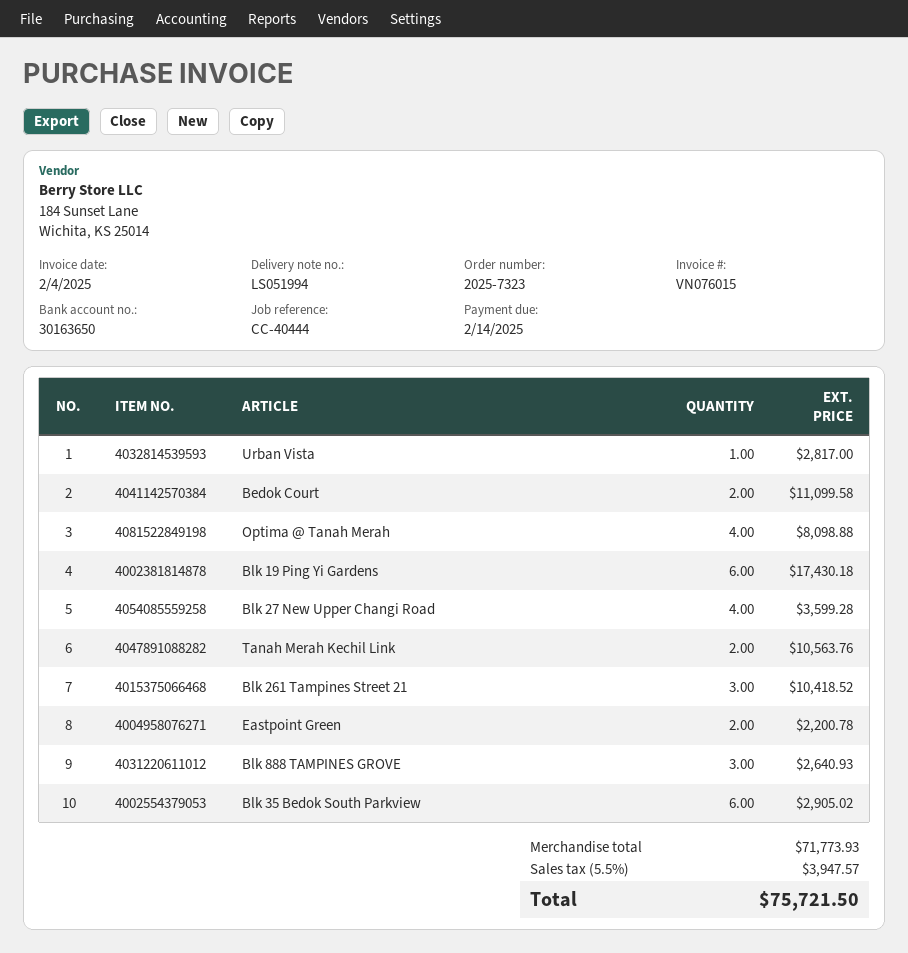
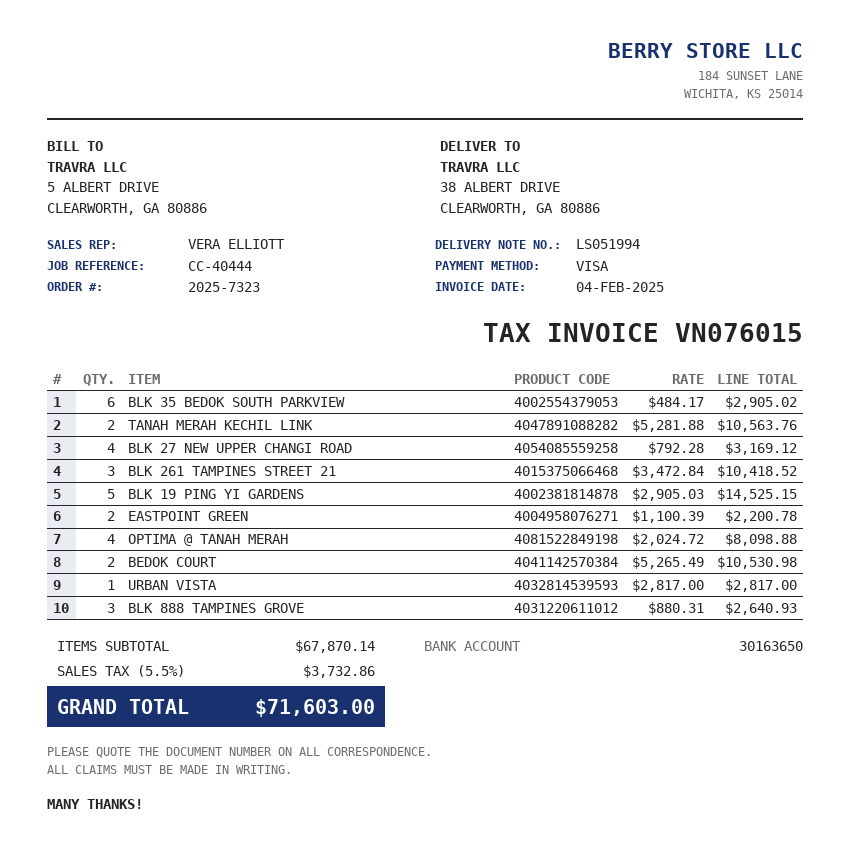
Bedok Court: 2 for 11099.58 -> 2 for 10530.98
Blk 19 Ping Yi Gardens: 6 for 17430.18 -> 5 for 14525.15
Blk 27 New Upper Changi Road: 4 for 3599.28 -> 4 for 3169.12
subtotal: 71773.93 -> 67870.14
tax: 5.5% = 3947.57 -> 5.5% = 3732.86
total: 75721.50 -> 71603.00

